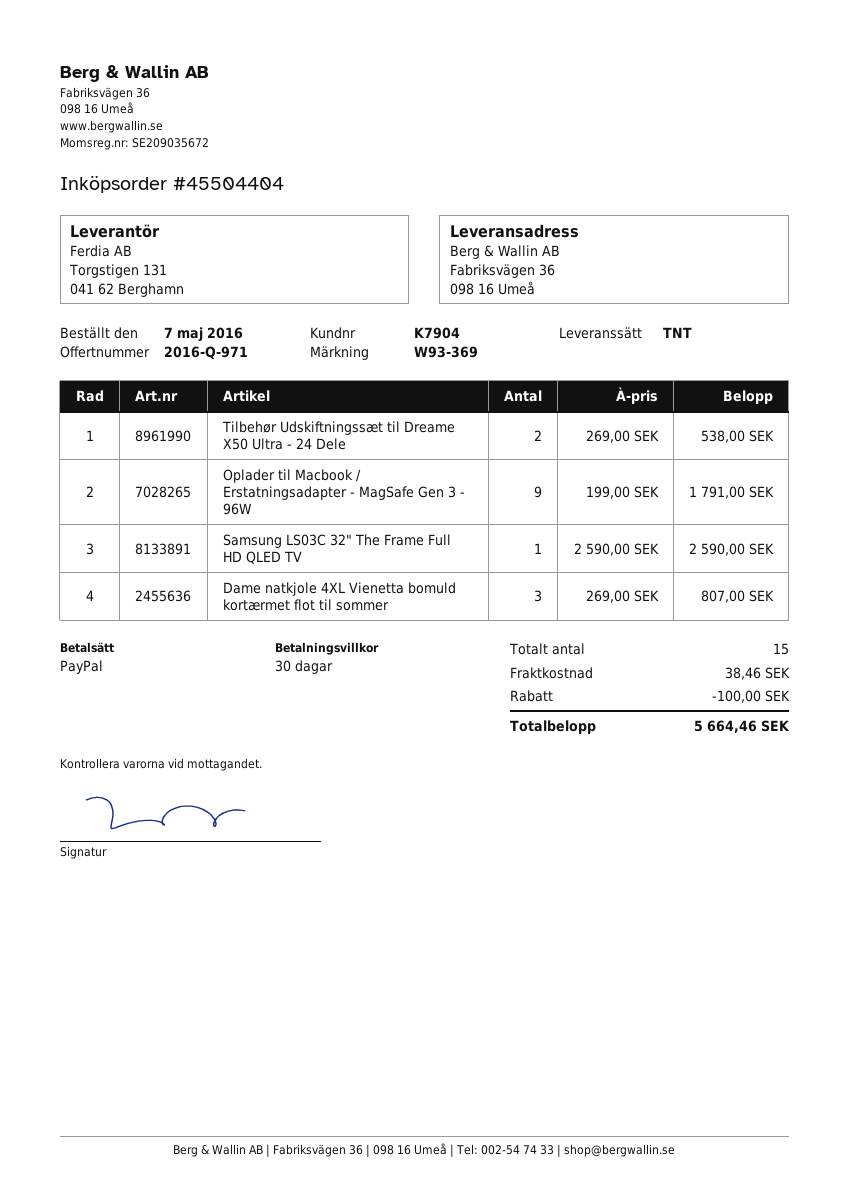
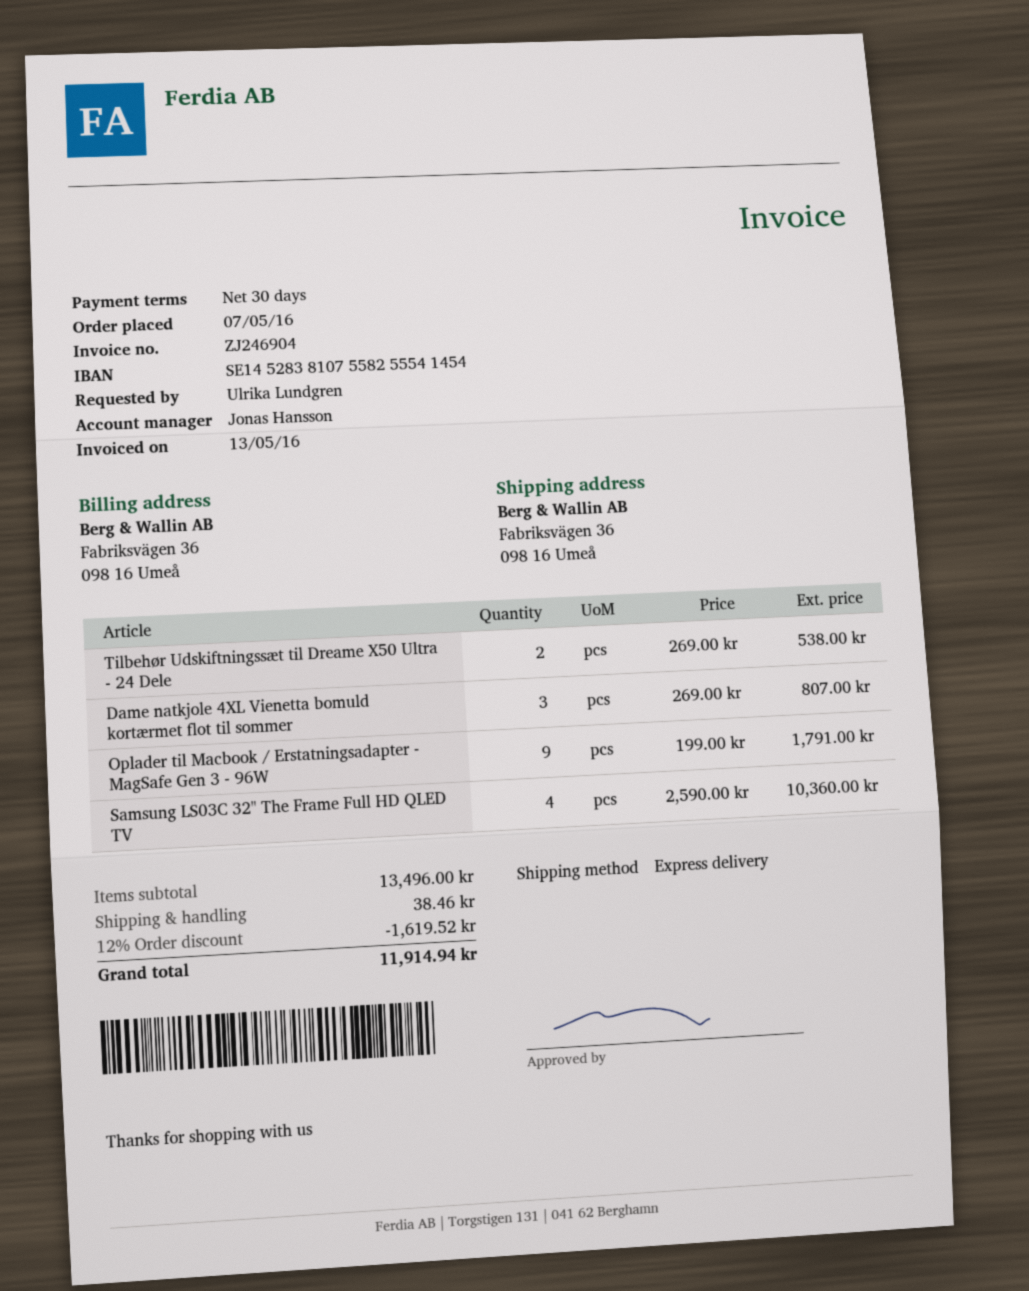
shipping method: TNT -> express
Samsung LS03C 32" The Frame Full HD QLED TV: 1 x 2590.00 = 2590.00 -> 4 x 2590.00 = 10360.00
discount: 100.00 -> 1619.52
total: 5664.46 -> 11914.94

